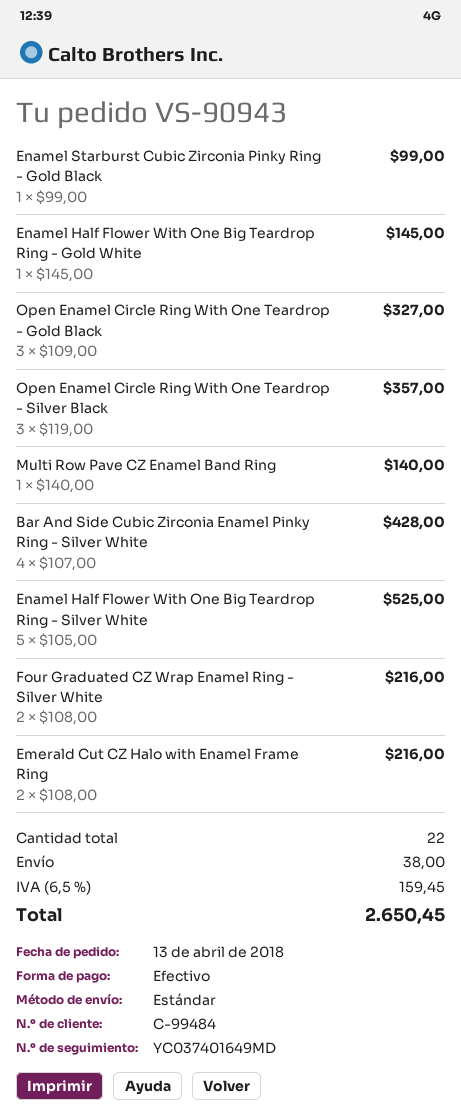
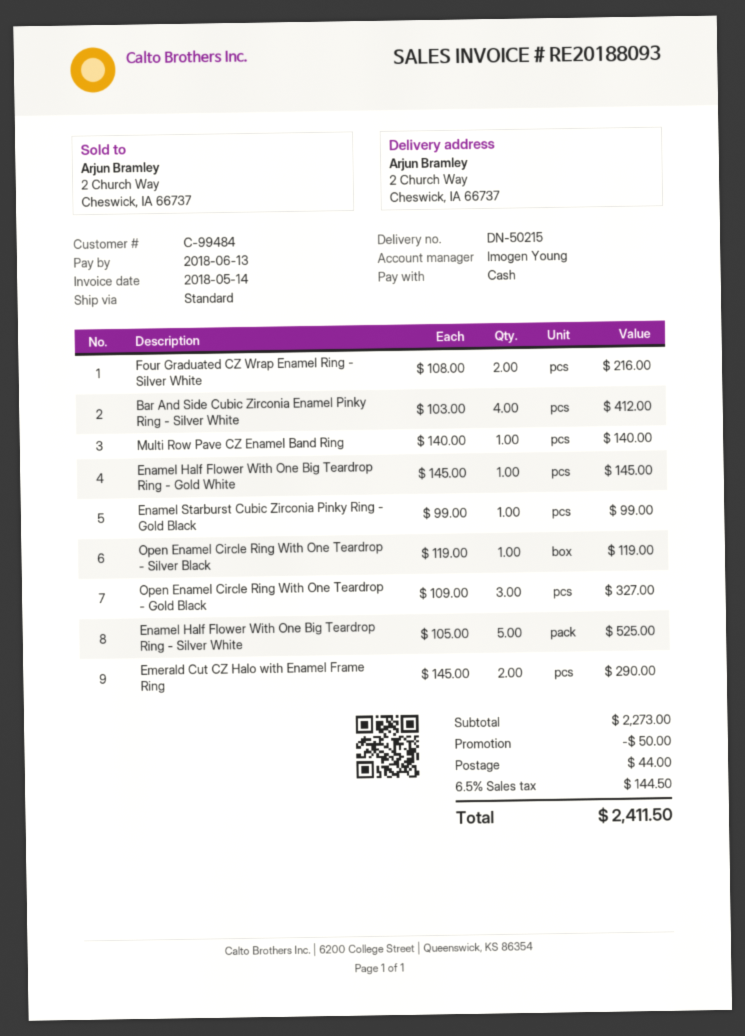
Open Enamel Circle Ring With One Teardrop - Silver Black: 3 x 119.00 = 357.00 -> 1 x 119.00 = 119.00
Bar And Side Cubic Zirconia Enamel Pinky Ring - Silver White: 4 x 107.00 = 428.00 -> 4 x 103.00 = 412.00
Emerald Cut CZ Halo with Enamel Frame Ring: 2 x 108.00 = 216.00 -> 2 x 145.00 = 290.00
discount: none -> 50.00
shipping: 38.00 -> 44.00
tax: 6.5% = 159.45 -> 6.5% = 144.50
total: 2650.45 -> 2411.50

